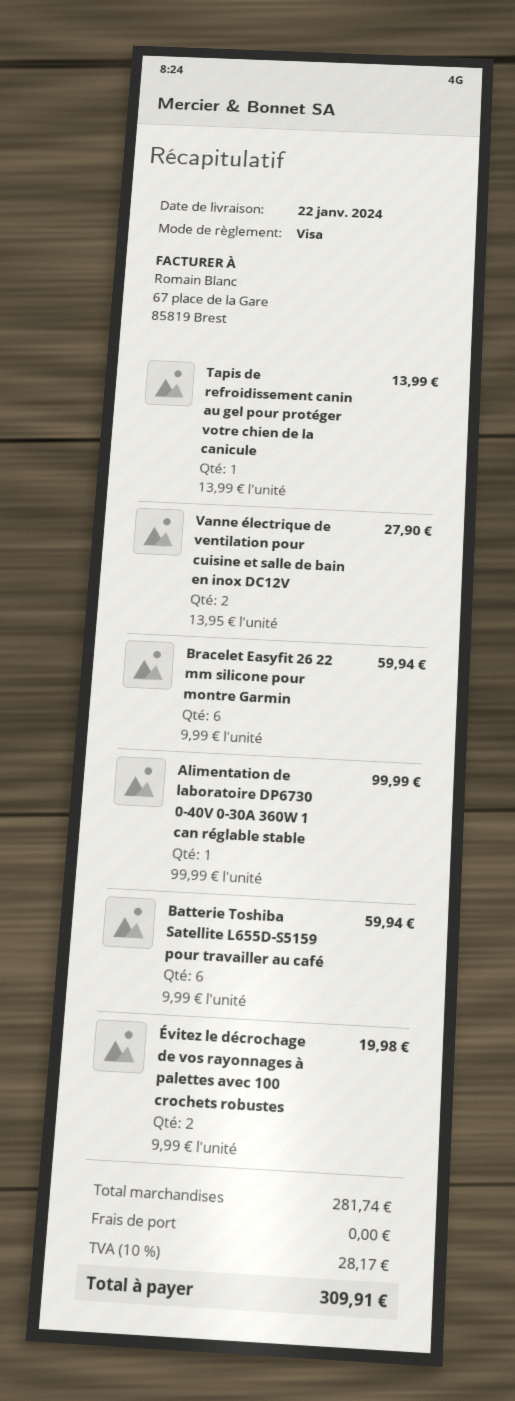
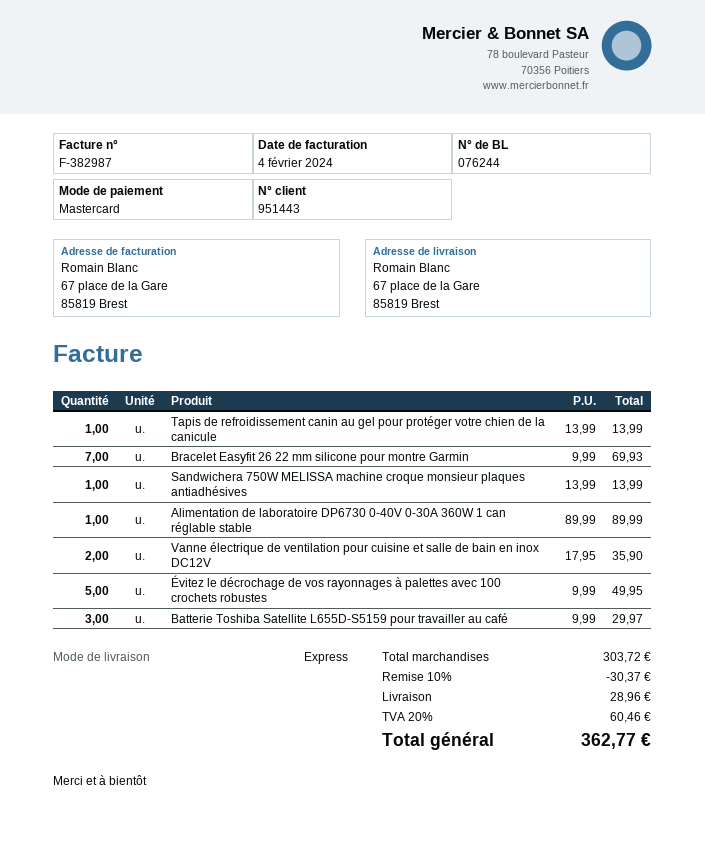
payment method: Visa -> Mastercard
Vanne électrique de ventilation pour cuisine et salle de bain en inox DC12V: 2 x 13.95 = 27.90 -> 2 x 17.95 = 35.90
Bracelet Easyfit 26 22 mm silicone pour montre Garmin: 6 x 9.99 = 59.94 -> 7 x 9.99 = 69.93
Alimentation de laboratoire DP6730 0-40V 0-30A 360W 1 can réglable stable: 1 x 99.99 = 99.99 -> 1 x 89.99 = 89.99
Batterie Toshiba Satellite L655D-S5159 pour travailler au café: 6 x 9.99 = 59.94 -> 3 x 9.99 = 29.97
Évitez le décrochage de vos rayonnages à palettes avec 100 crochets robustes: 2 x 9.99 = 19.98 -> 5 x 9.99 = 49.95
Sandwichera 750W MELISSA machine croque monsieur plaques antiadhésives: none -> 1 x 13.99 = 13.99
subtotal: 281.74 -> 303.72
discount: none -> 10% = 30.37
shipping: 0.00 -> 28.96
tax: 10% = 28.17 -> 20% = 60.46
total: 309.91 -> 362.77

